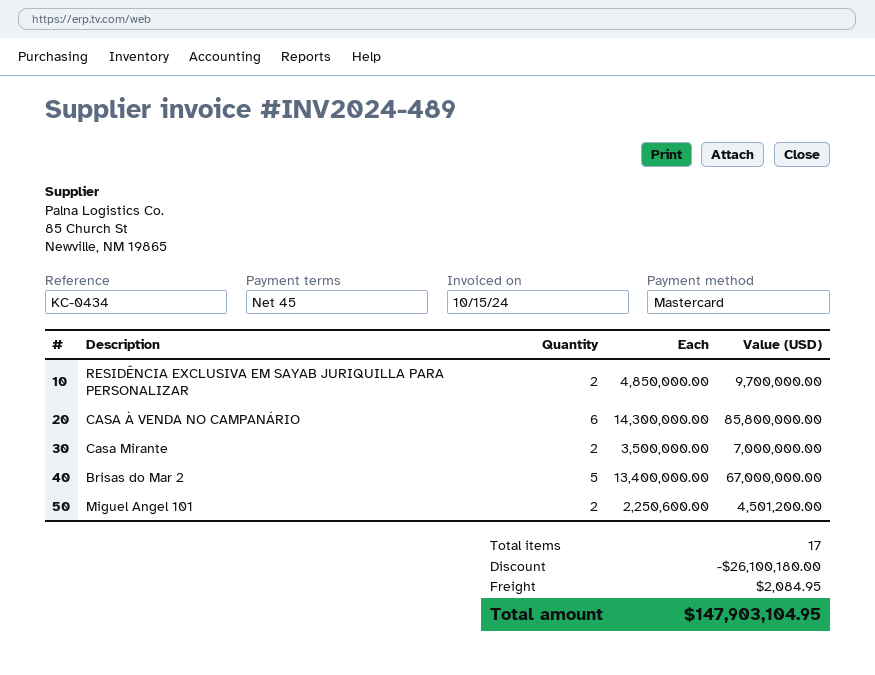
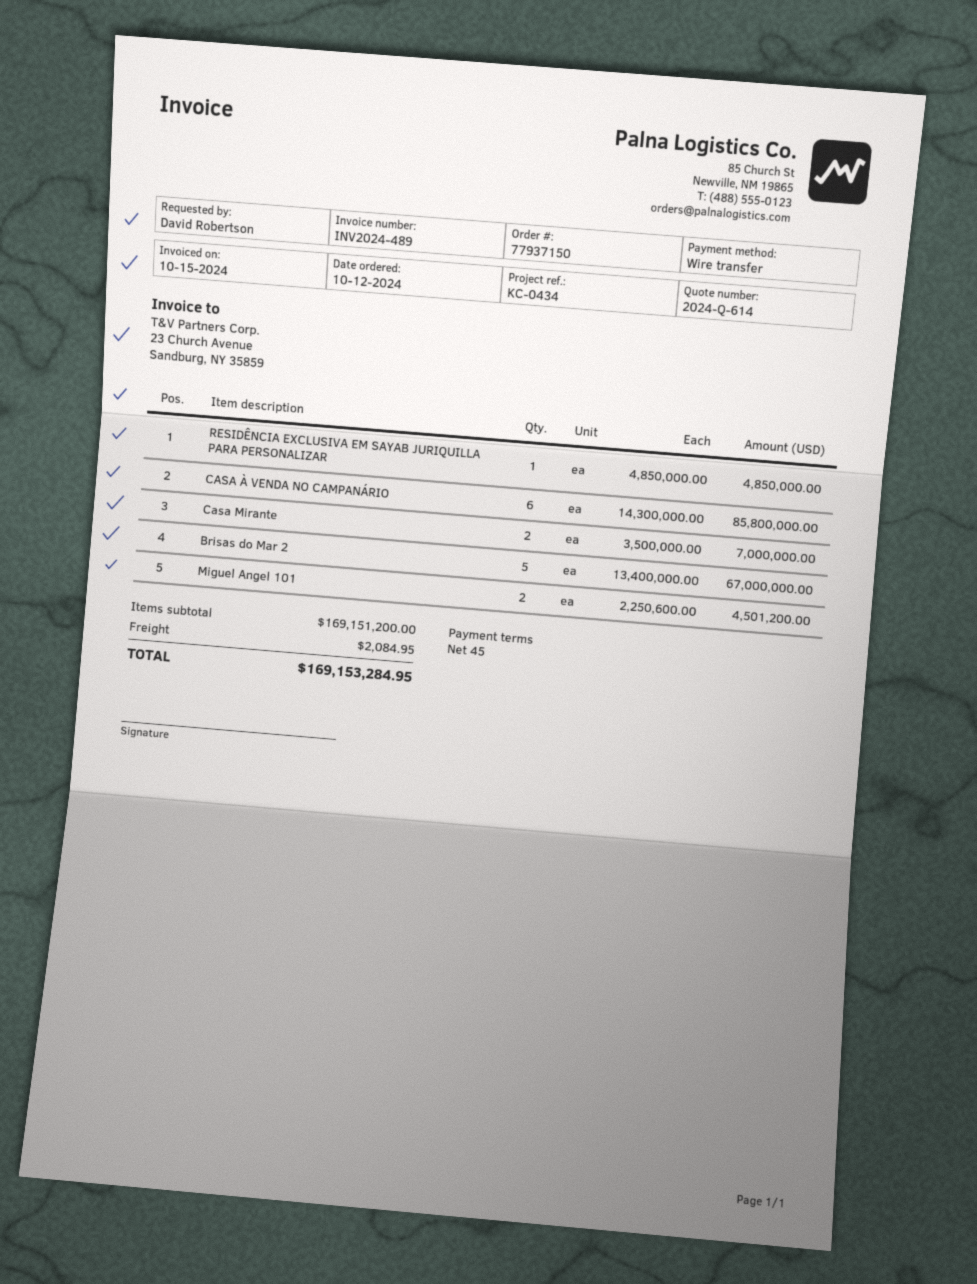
payment method: Mastercard -> bank transfer
RESIDÊNCIA EXCLUSIVA EM SAYAB JURIQUILLA PARA PERSONALIZAR: 2 x 4850000.00 = 9700000.00 -> 1 x 4850000.00 = 4850000.00
discount: 26100180.00 -> none
total: 147903104.95 -> 169153284.95

